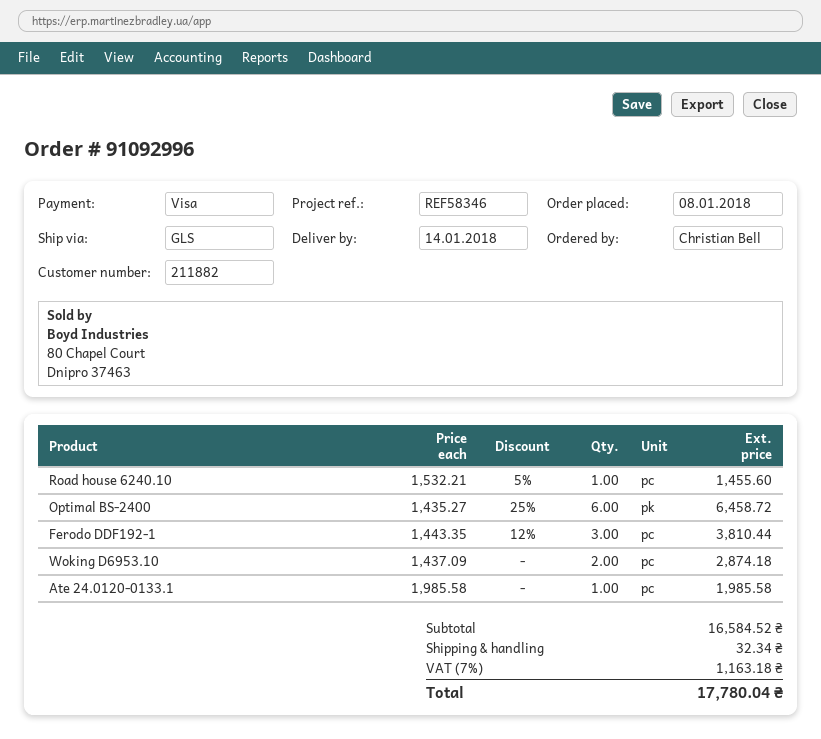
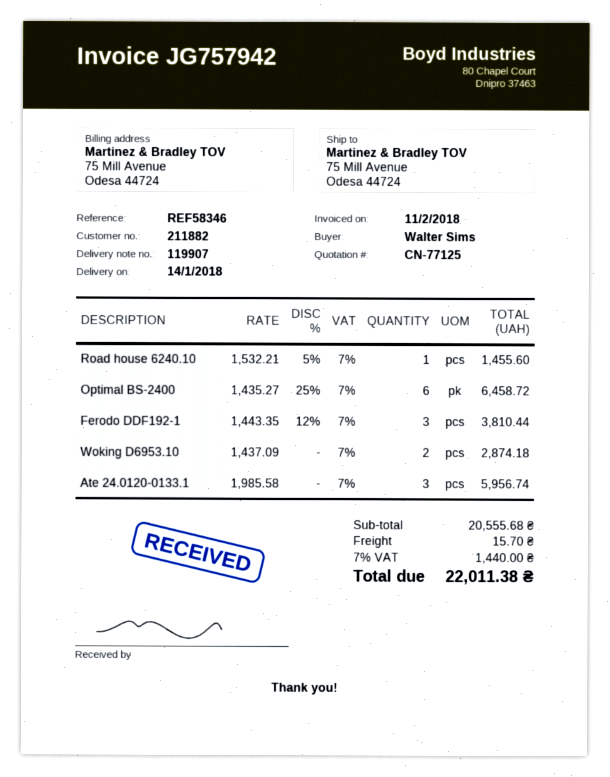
ordered by: Christian Bell -> Walter Sims
Ate 24.0120-0133.1: 1 x 1985.58 = 1985.58 -> 3 x 1985.58 = 5956.74
subtotal: 16584.52 -> 20555.68
shipping: 32.34 -> 15.70
tax: 7% = 1163.18 -> 7% = 1440.00
total: 17780.04 -> 22011.38

